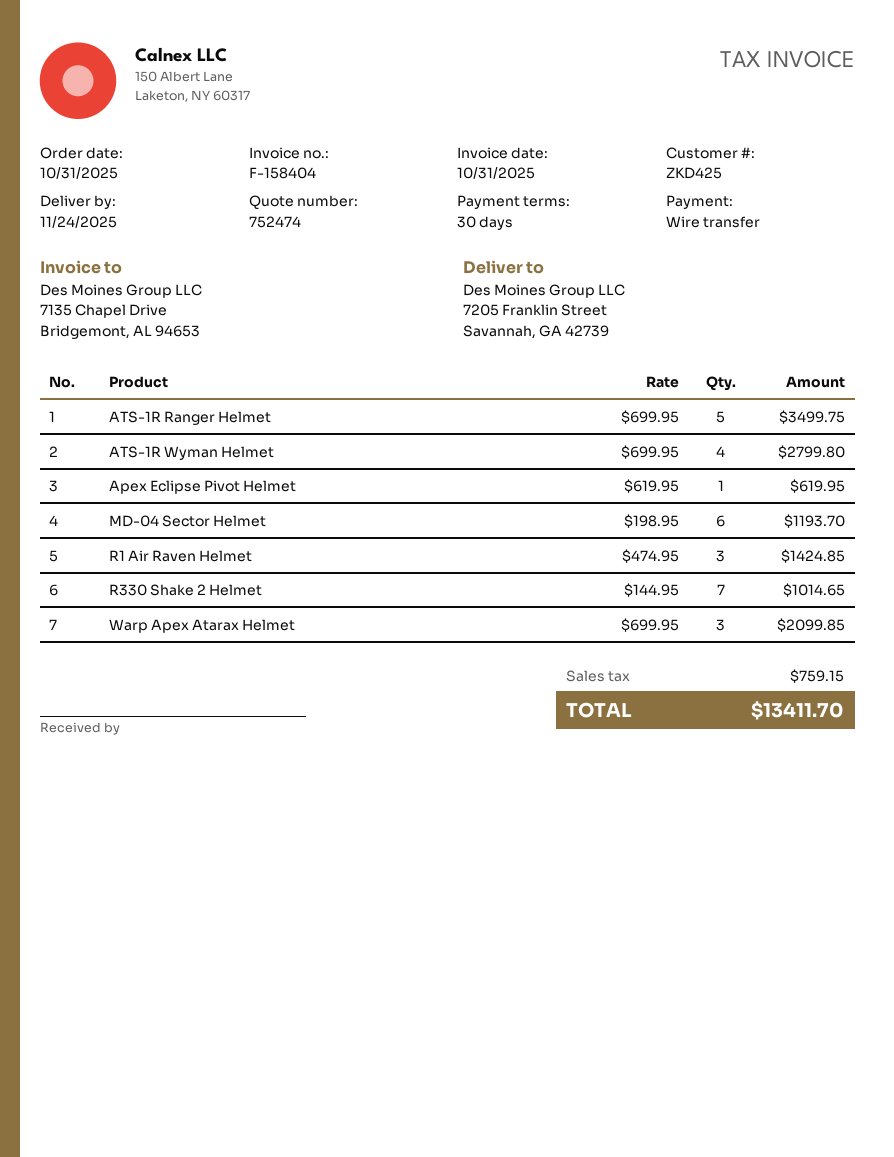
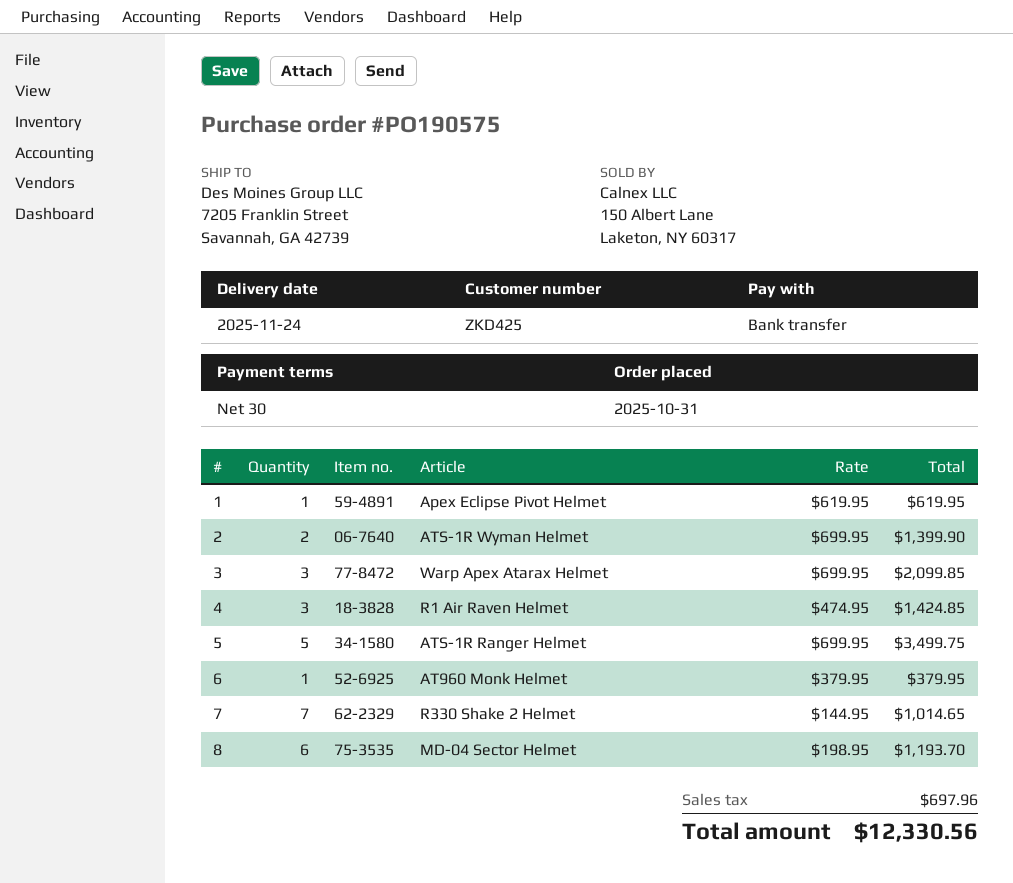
ATS-1R Wyman Helmet: 4 x 699.95 = 2799.80 -> 2 x 699.95 = 1399.90
AT960 Monk Helmet: none -> 1 x 379.95 = 379.95
tax: 759.15 -> 697.96
total: 13411.70 -> 12330.56

